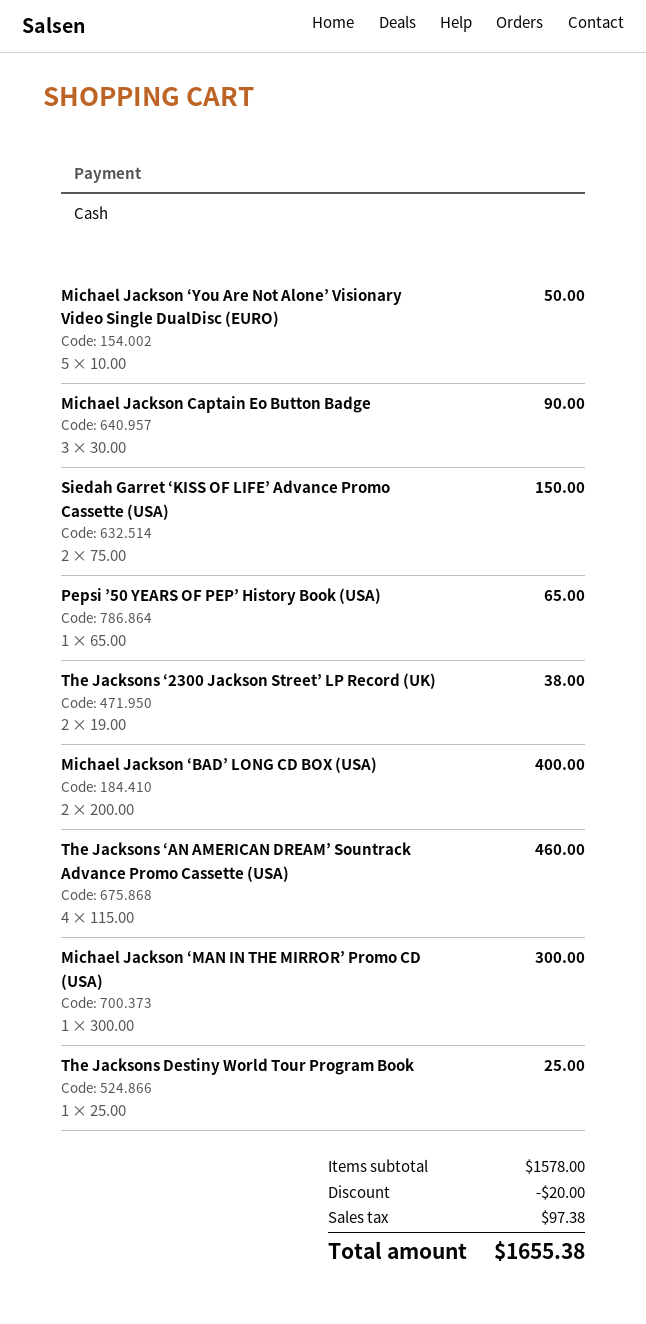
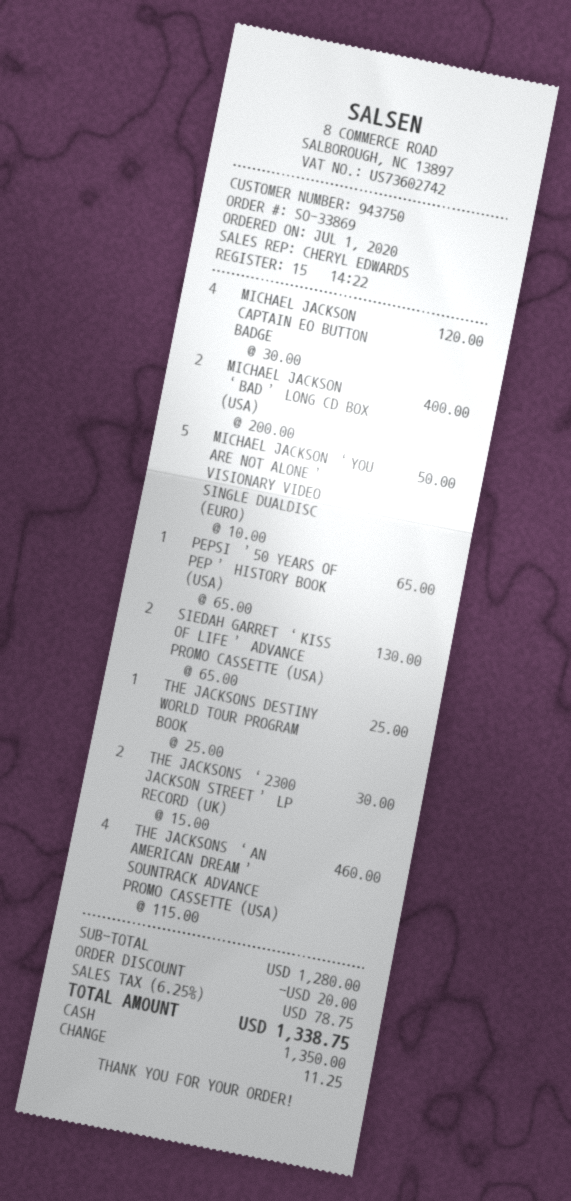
Michael Jackson Captain Eo Button Badge: 3 x 30.00 = 90.00 -> 4 x 30.00 = 120.00
Siedah Garret ‘KISS OF LIFE’ Advance Promo Cassette (USA): 2 x 75.00 = 150.00 -> 2 x 65.00 = 130.00
The Jacksons ‘2300 Jackson Street’ LP Record (UK): 2 x 19.00 = 38.00 -> 2 x 15.00 = 30.00
Michael Jackson ‘MAN IN THE MIRROR’ Promo CD (USA): 1 x 300.00 = 300.00 -> none
subtotal: 1578.00 -> 1280.00
tax: 97.38 -> 78.75
total: 1655.38 -> 1338.75

